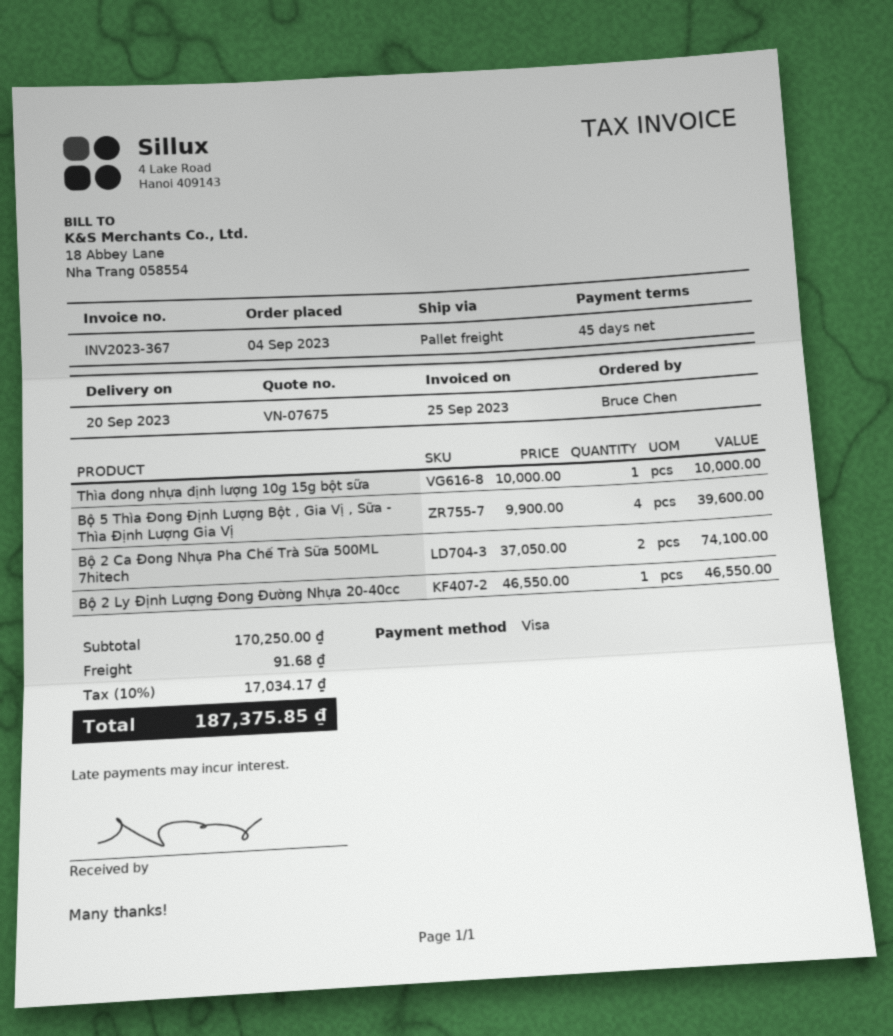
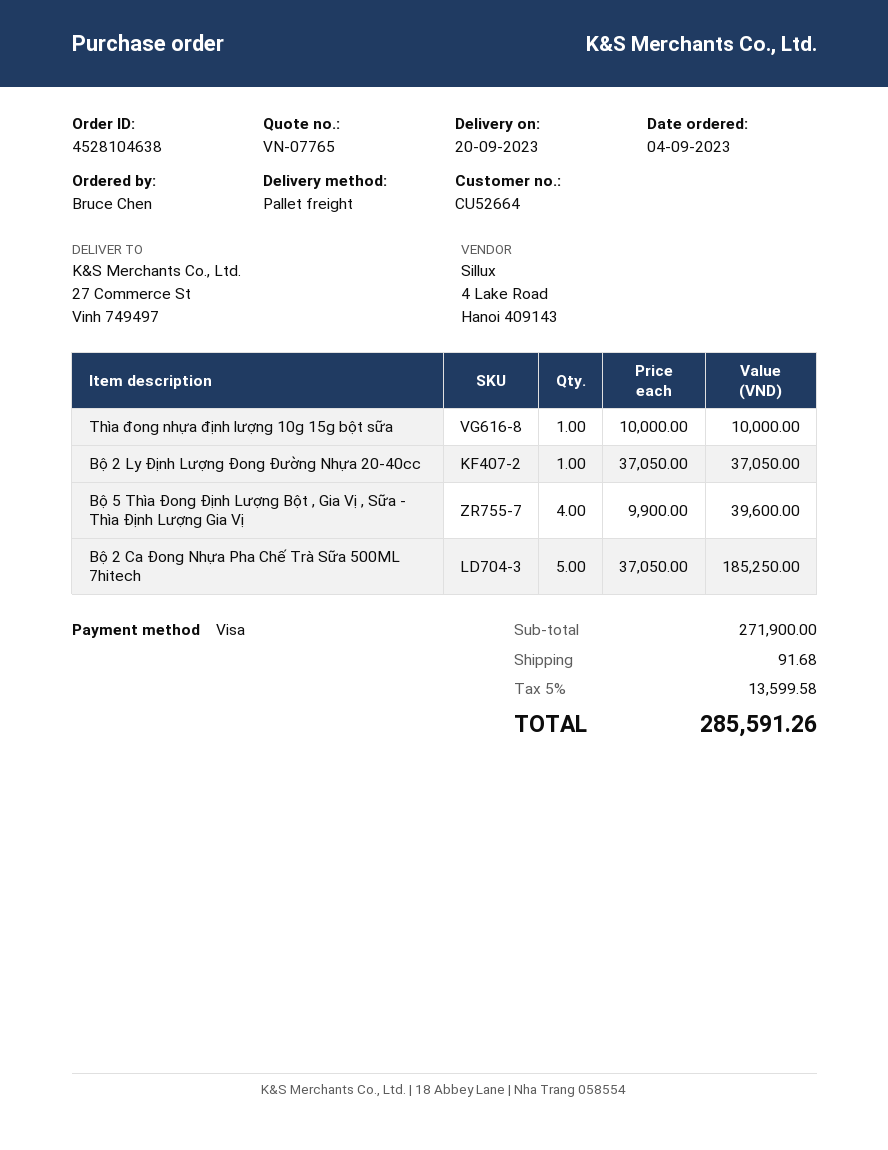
quote number: VN-07675 -> VN-07765
Bộ 2 Ca Đong Nhựa Pha Chế Trà Sữa 500ML 7hitech: 2 x 37050.00 = 74100.00 -> 5 x 37050.00 = 185250.00
Bộ 2 Ly Định Lượng Đong Đường Nhựa 20-40cc: 1 x 46550.00 = 46550.00 -> 1 x 37050.00 = 37050.00
subtotal: 170250.00 -> 271900.00
tax: 10% = 17034.17 -> 5% = 13599.58
total: 187375.85 -> 285591.26

